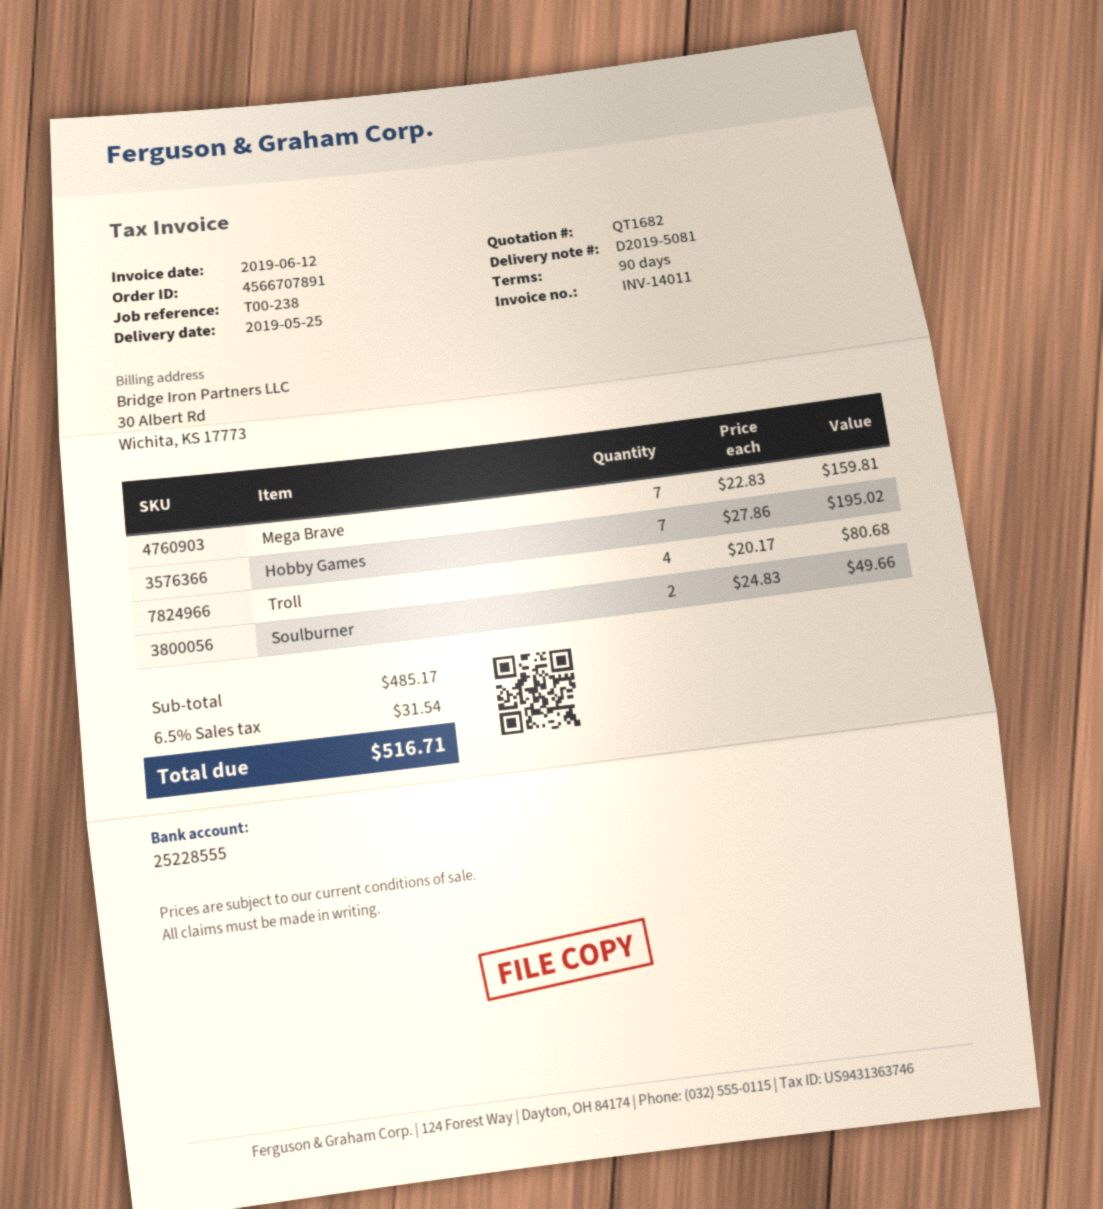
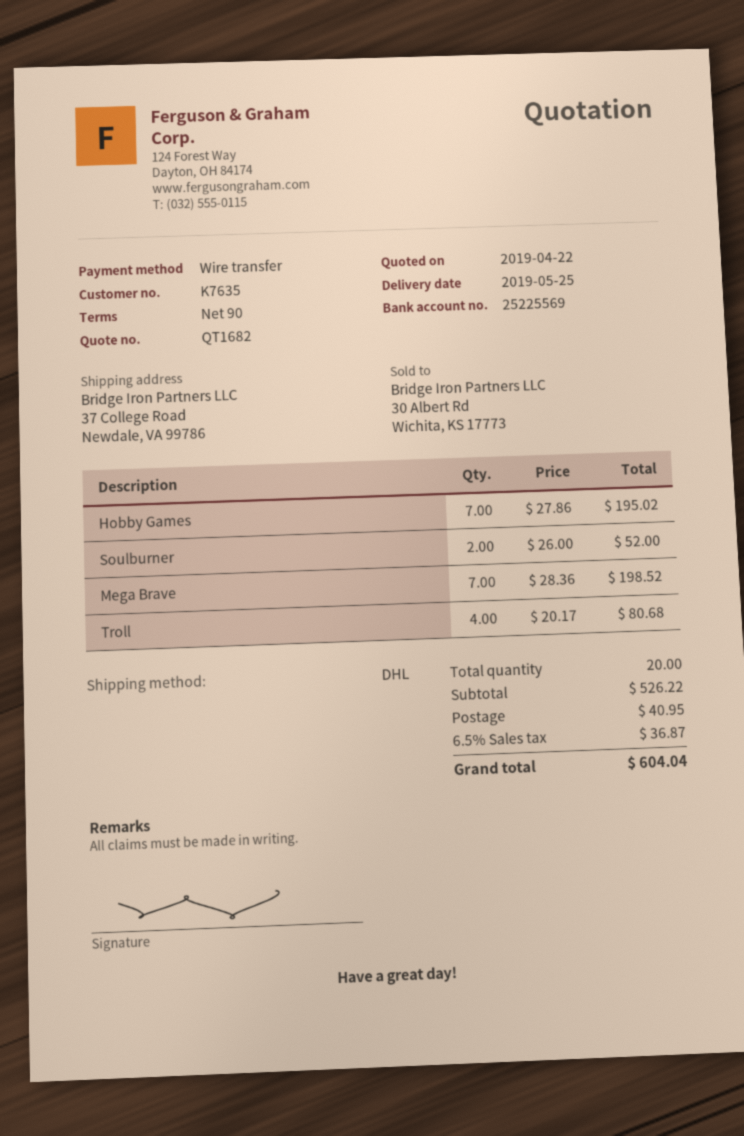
bank account: 25228555 -> 25225569
Mega Brave: 7 x 22.83 = 159.81 -> 7 x 28.36 = 198.52
Soulburner: 2 x 24.83 = 49.66 -> 2 x 26.00 = 52.00
subtotal: 485.17 -> 526.22
shipping: none -> 40.95
tax: 6.5% = 31.54 -> 6.5% = 36.87
total: 516.71 -> 604.04

